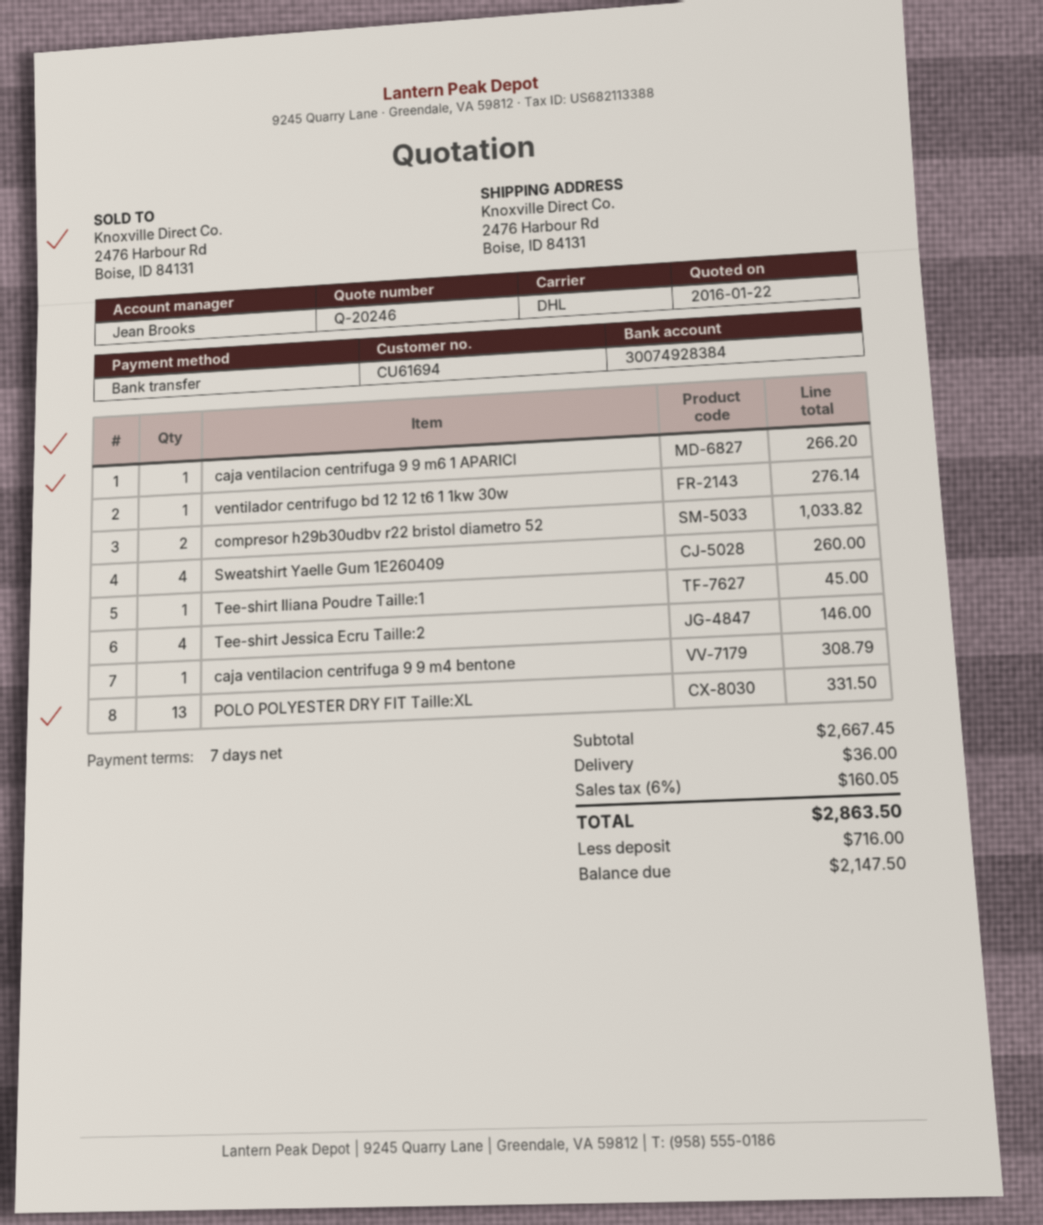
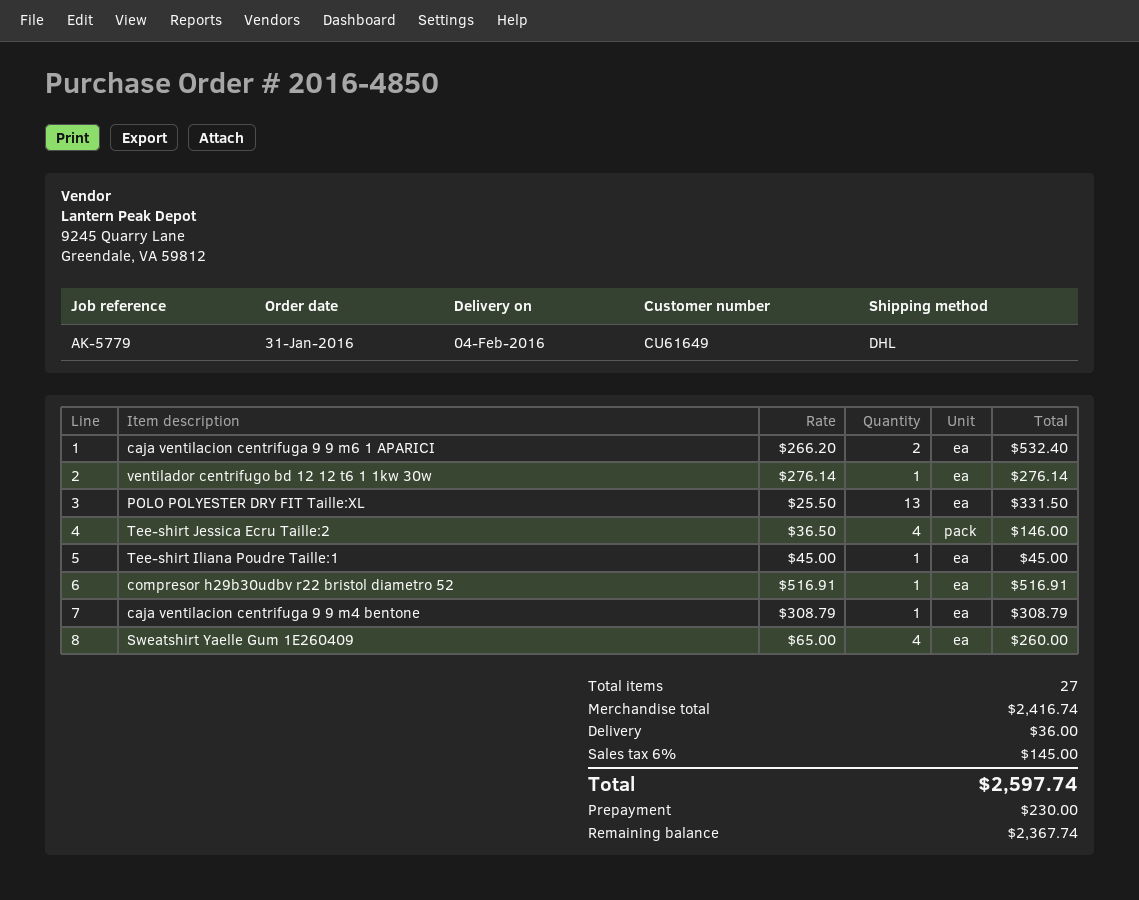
customer number: CU61694 -> CU61649
caja ventilacion centrifuga 9 9 m6 1 APARICI: 1 for 266.20 -> 2 for 532.40
compresor h29b30udbv r22 bristol diametro 52: 2 for 1033.82 -> 1 for 516.91
subtotal: 2667.45 -> 2416.74
tax: 6% = 160.05 -> 6% = 145.00
total: 2863.50 -> 2597.74
deposit: 716.00 -> 230.00
balance: 2147.50 -> 2367.74

